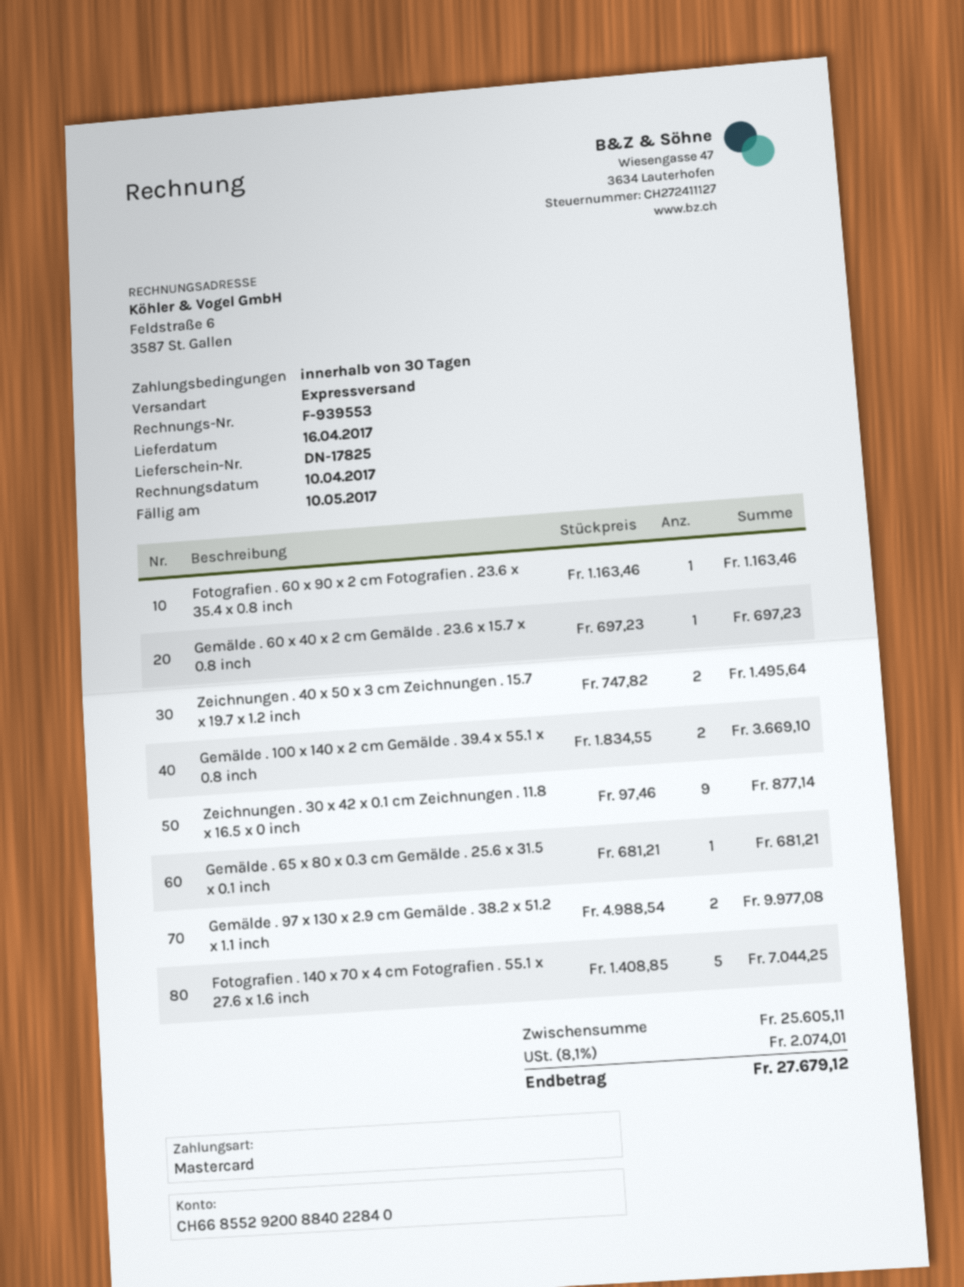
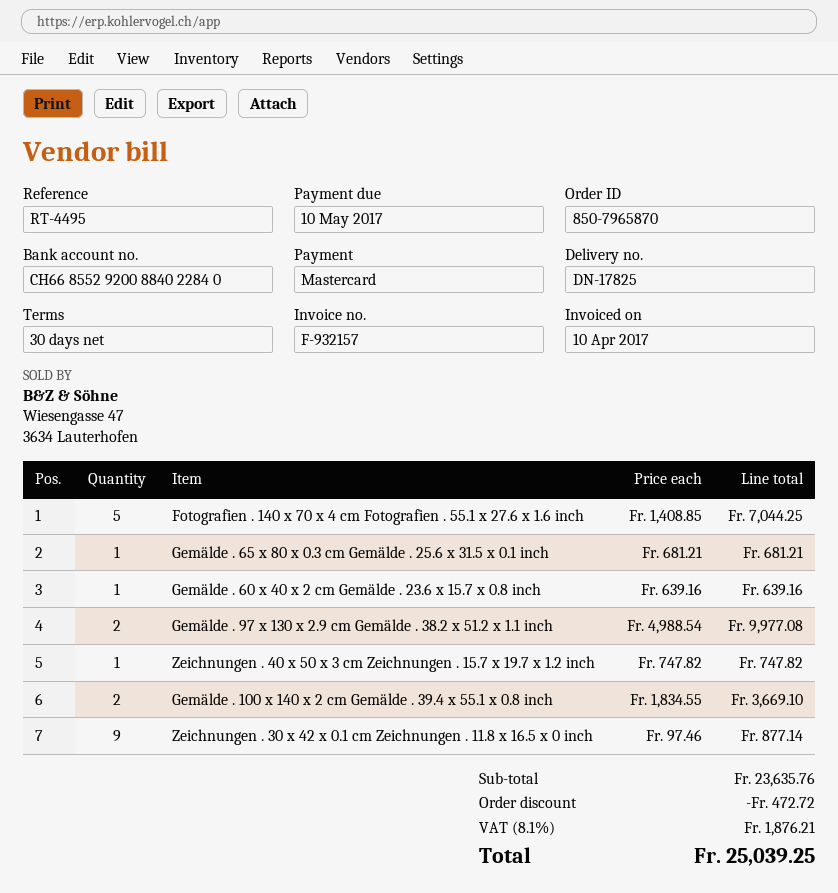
invoice number: F-939553 -> F-932157
Fotografien . 60 x 90 x 2 cm Fotografien . 23.6 x 35.4 x 0.8 inch: 1 x 1163.46 = 1163.46 -> none
Gemälde . 60 x 40 x 2 cm Gemälde . 23.6 x 15.7 x 0.8 inch: 1 x 697.23 = 697.23 -> 1 x 639.16 = 639.16
Zeichnungen . 40 x 50 x 3 cm Zeichnungen . 15.7 x 19.7 x 1.2 inch: 2 x 747.82 = 1495.64 -> 1 x 747.82 = 747.82
subtotal: 25605.11 -> 23635.76
discount: none -> 472.72
tax: 8.1% = 2074.01 -> 8.1% = 1876.21
total: 27679.12 -> 25039.25

